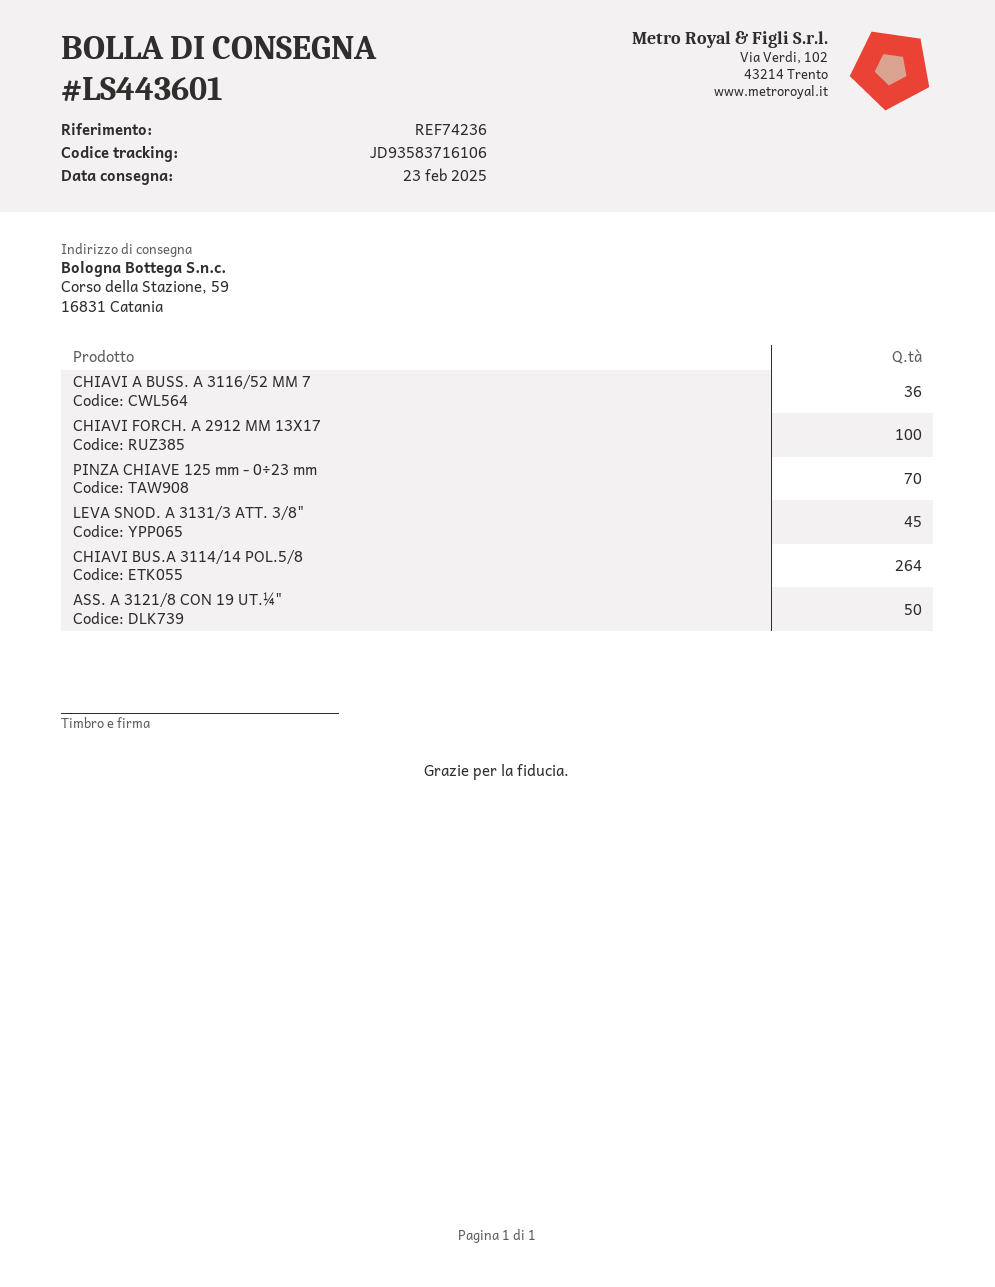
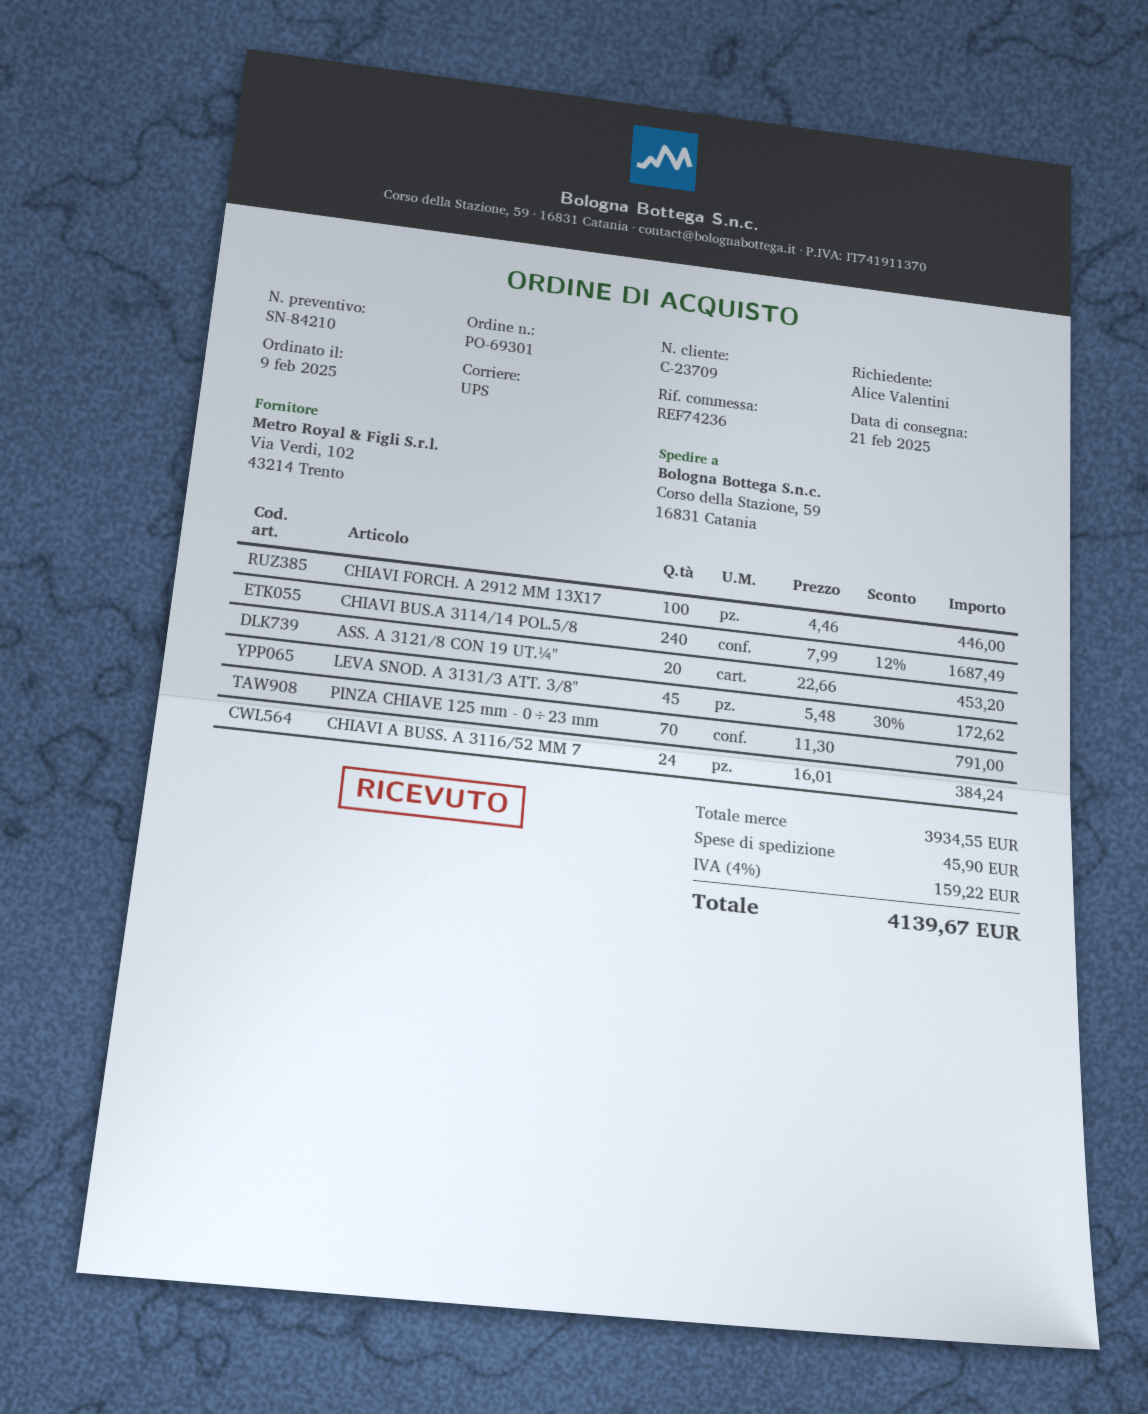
delivery date: 2025-02-23 -> 2025-02-21
CHIAVI A BUSS. A 3116/52 MM 7: 36 -> 24
CHIAVI BUS.A 3114/14 POL.5/8: 264 -> 240
ASS. A 3121/8 CON 19 UT.¼": 50 -> 20

